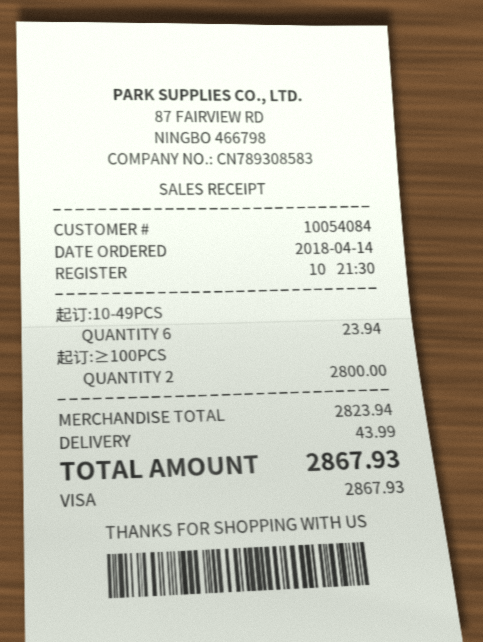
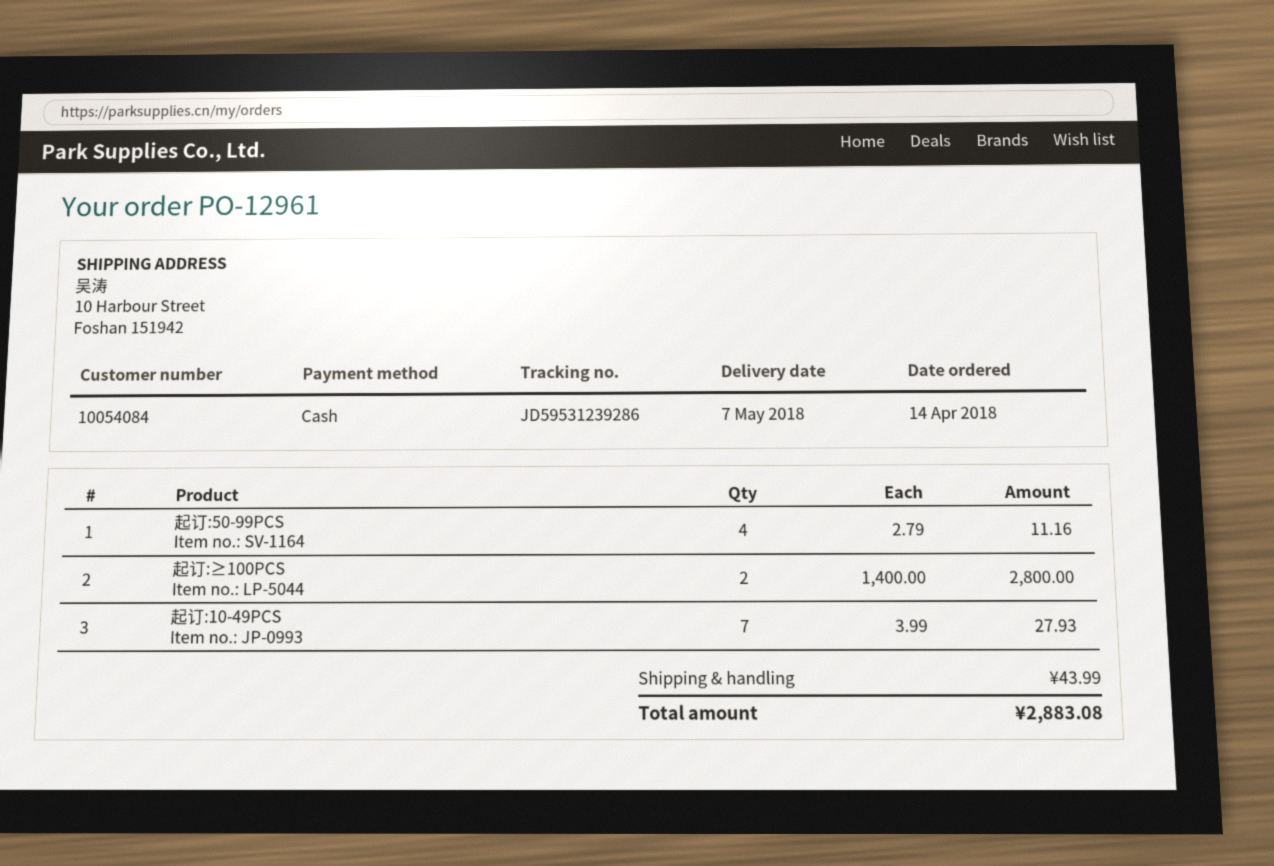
payment method: Visa -> cash
起订:10-49PCS: 6 for 23.94 -> 7 for 27.93
起订:50-99PCS: none -> 4 for 11.16
total: 2867.93 -> 2883.08

